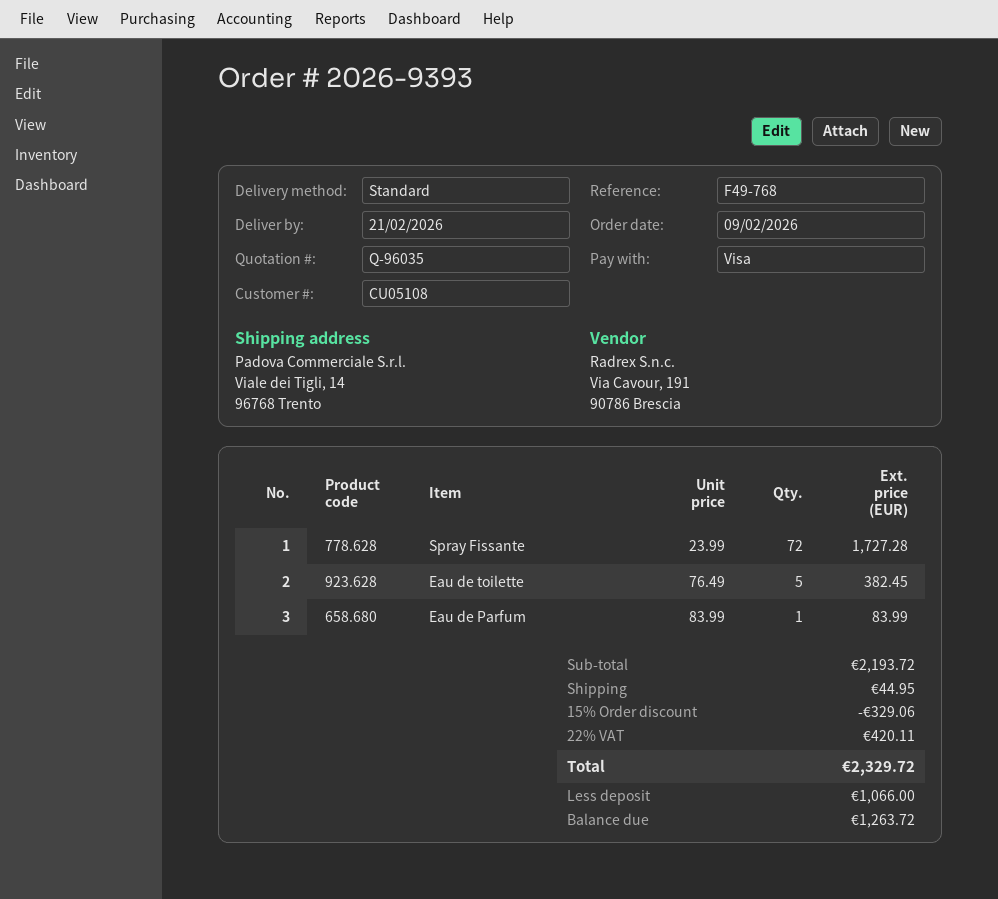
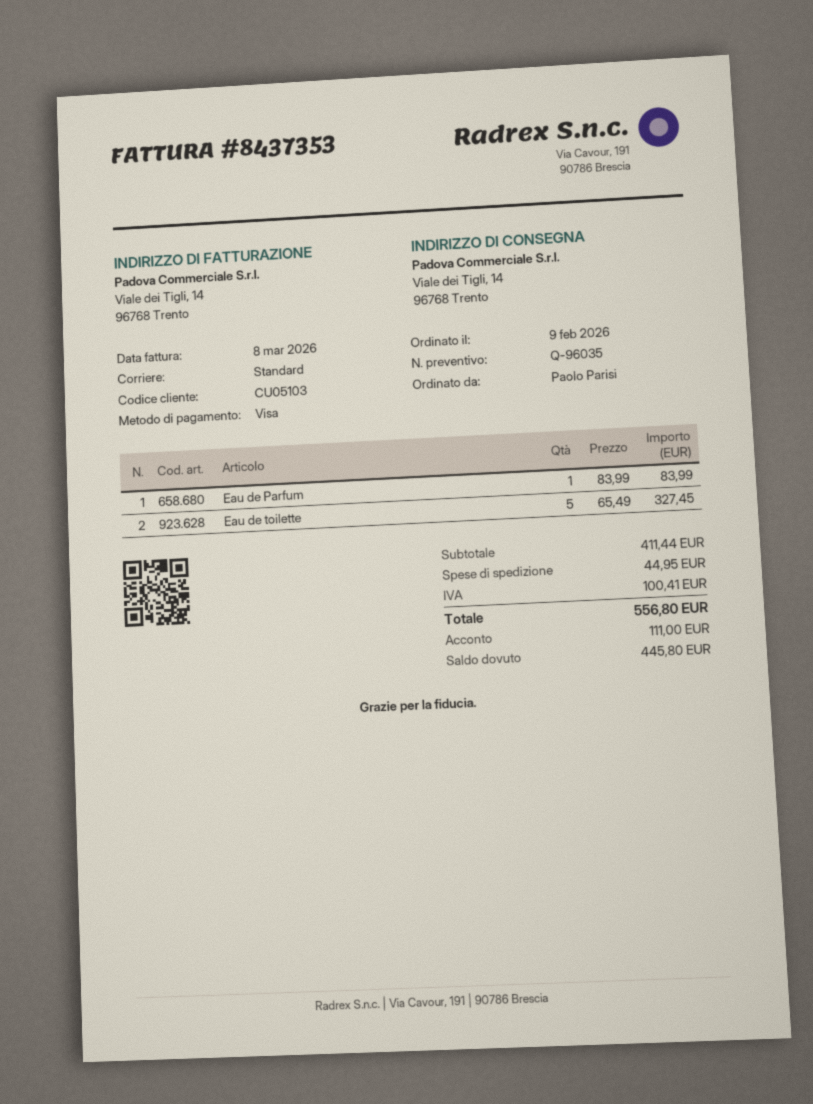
customer number: CU05108 -> CU05103
Spray Fissante: 72 x 23.99 = 1727.28 -> none
Eau de toilette: 5 x 76.49 = 382.45 -> 5 x 65.49 = 327.45
subtotal: 2193.72 -> 411.44
discount: 15% = 329.06 -> none
tax: 420.11 -> 100.41
total: 2329.72 -> 556.80
deposit: 1066.00 -> 111.00
balance: 1263.72 -> 445.80

